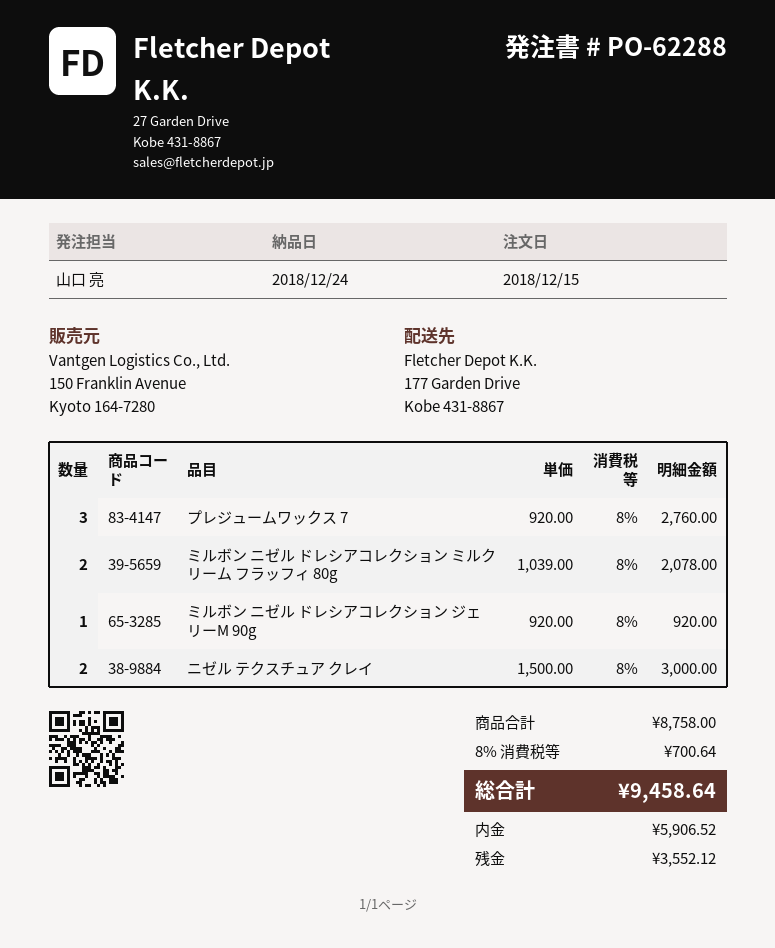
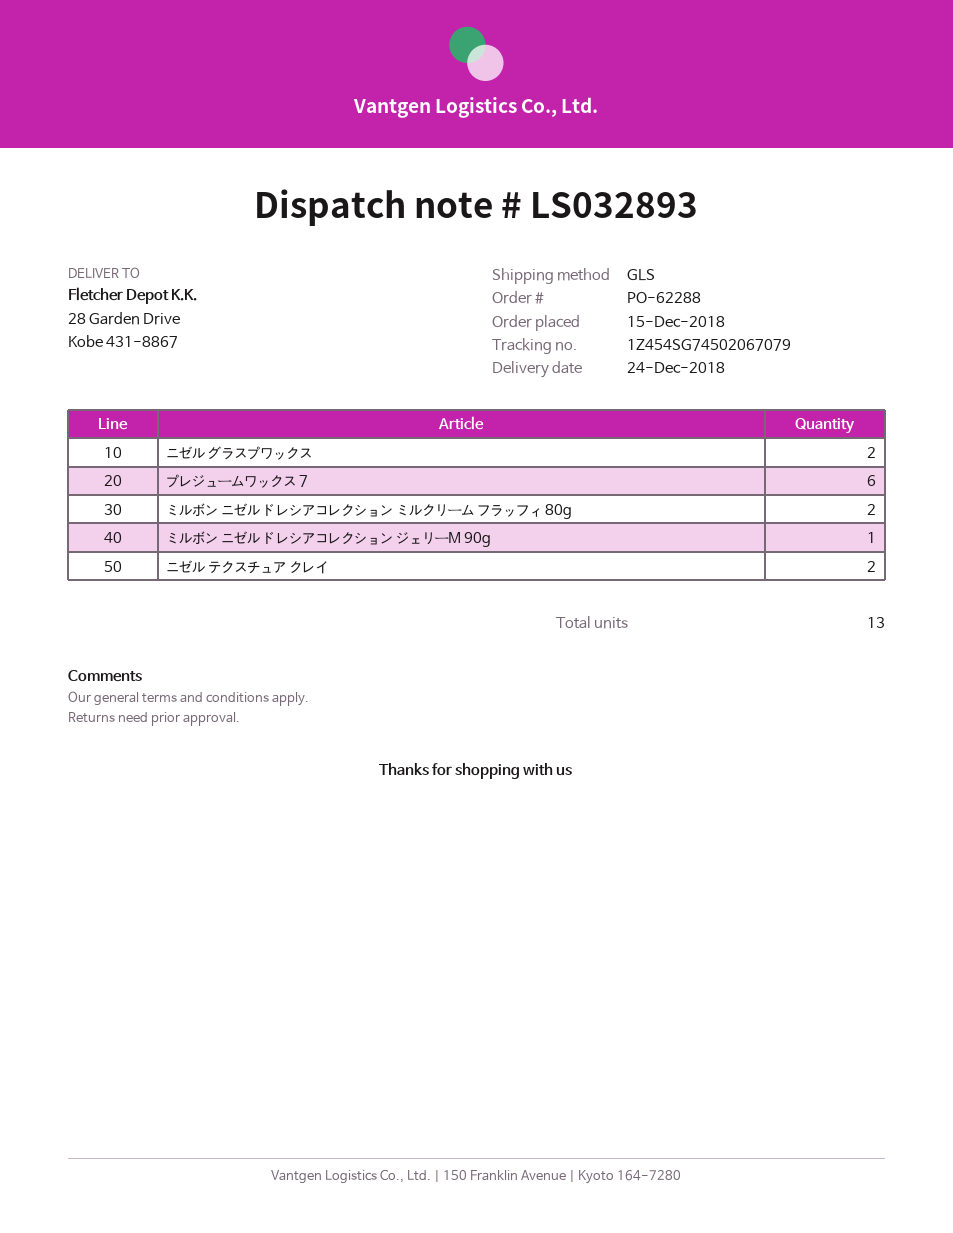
ship to: 177 Garden Drive, Kobe 431-8867 -> 28 Garden Drive, Kobe 431-8867
プレジュームワックス 7: 3 -> 6
ニゼル グラスプワックス: none -> 2

